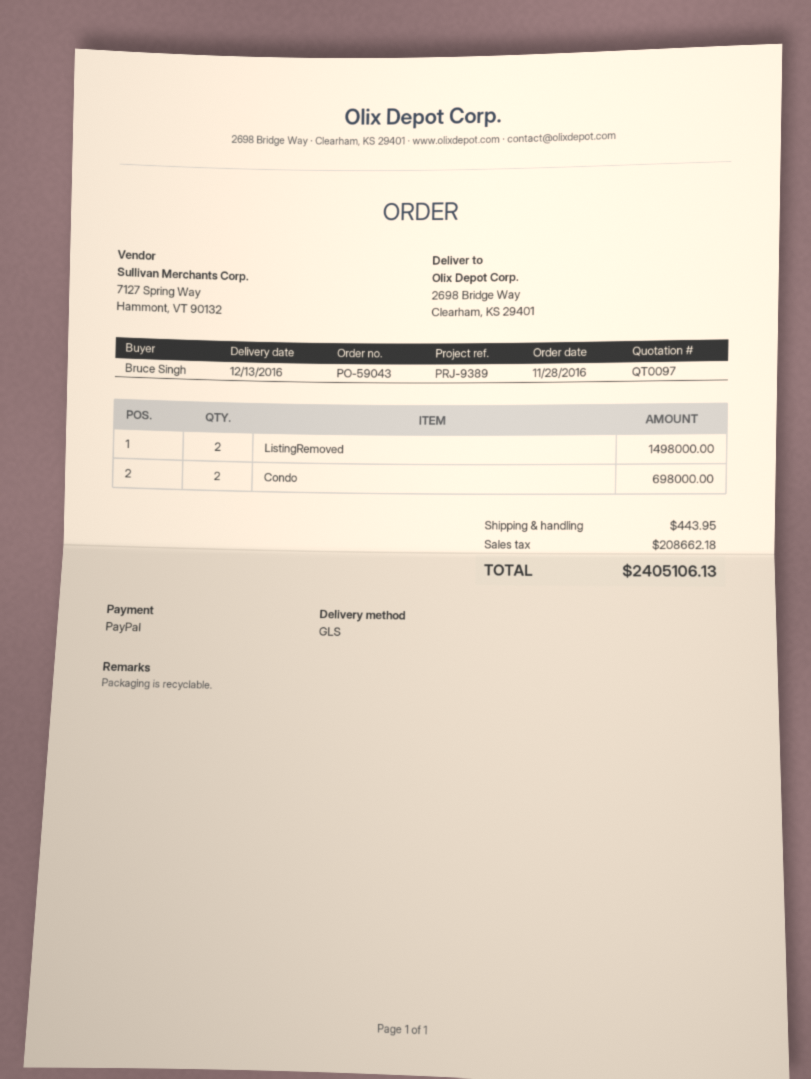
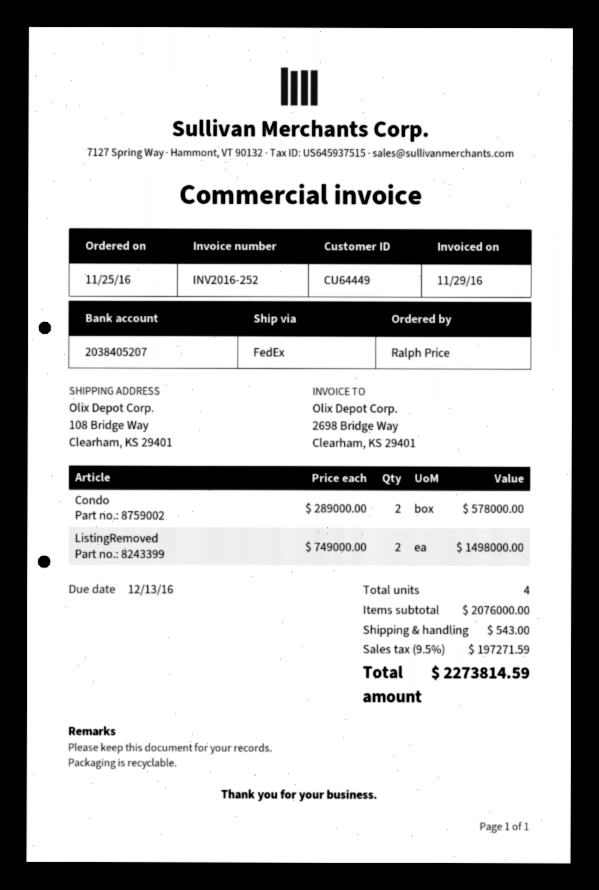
order date: 2016-11-28 -> 2016-11-25
ordered by: Bruce Singh -> Ralph Price
shipping method: GLS -> FedEx
ship to: 2698 Bridge Way, Clearham, KS 29401 -> 108 Bridge Way, Clearham, KS 29401
Condo: 2 for 698000.00 -> 2 for 578000.00
shipping: 443.95 -> 543.00
tax: 208662.18 -> 197271.59
total: 2405106.13 -> 2273814.59

